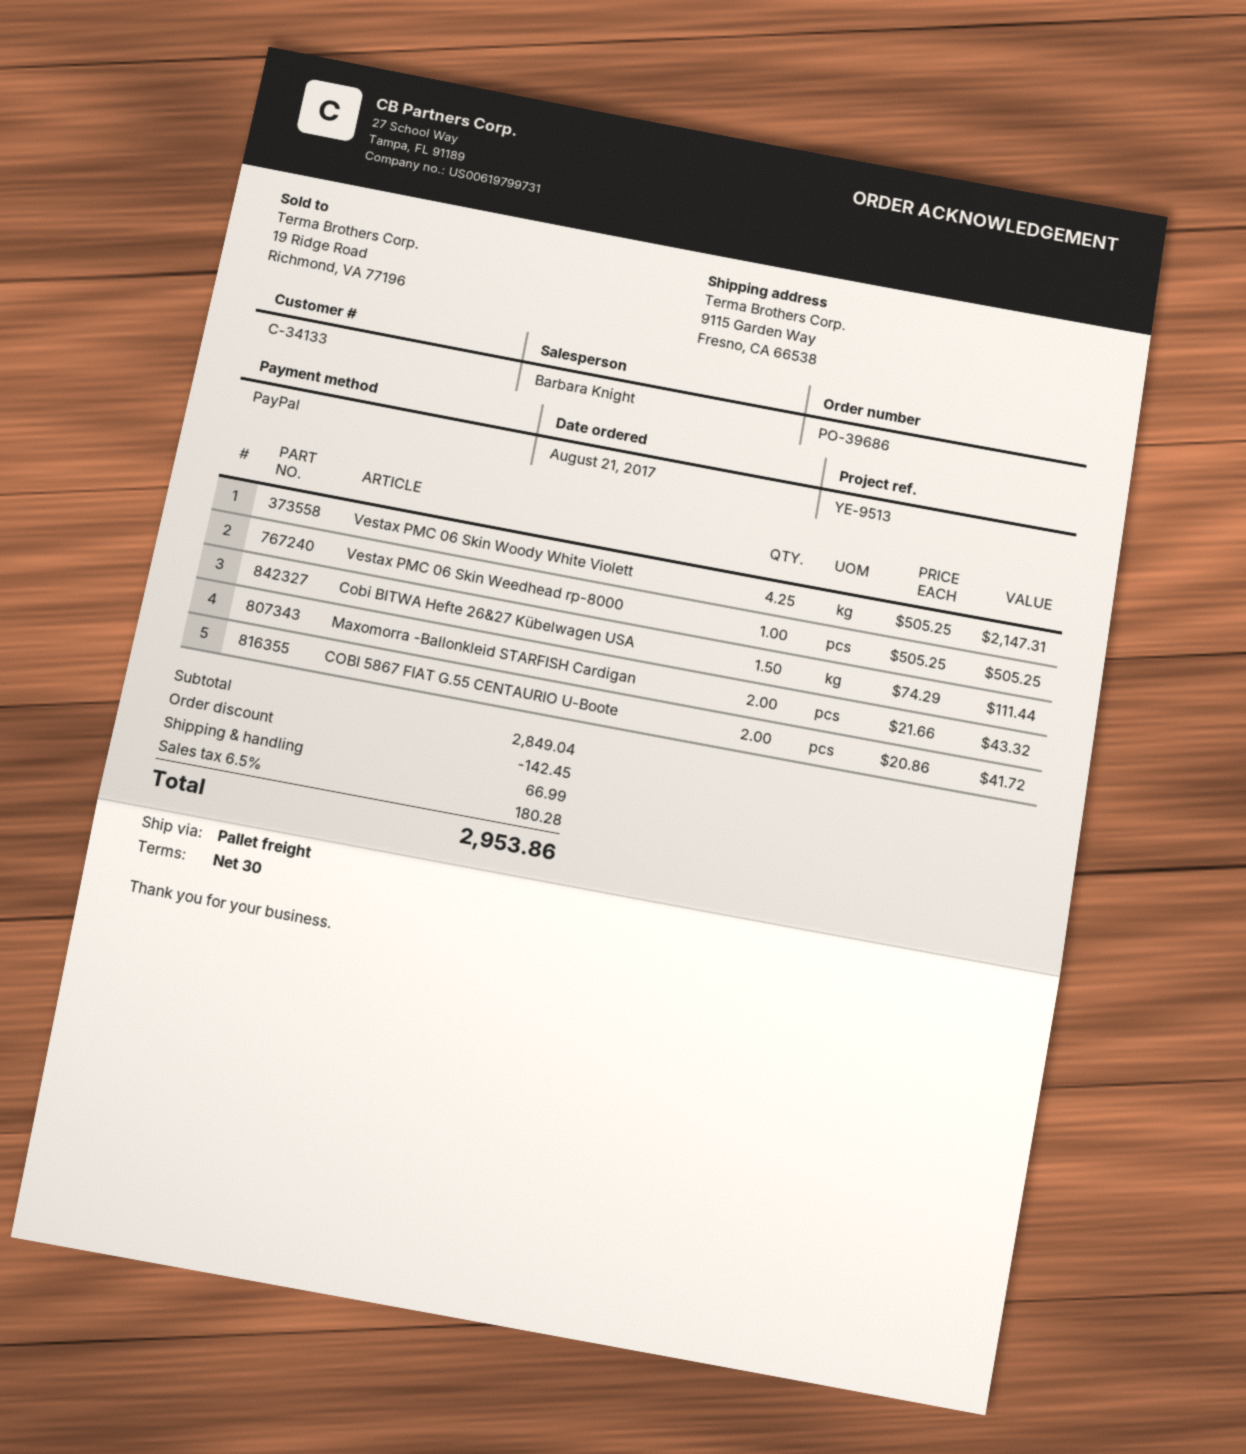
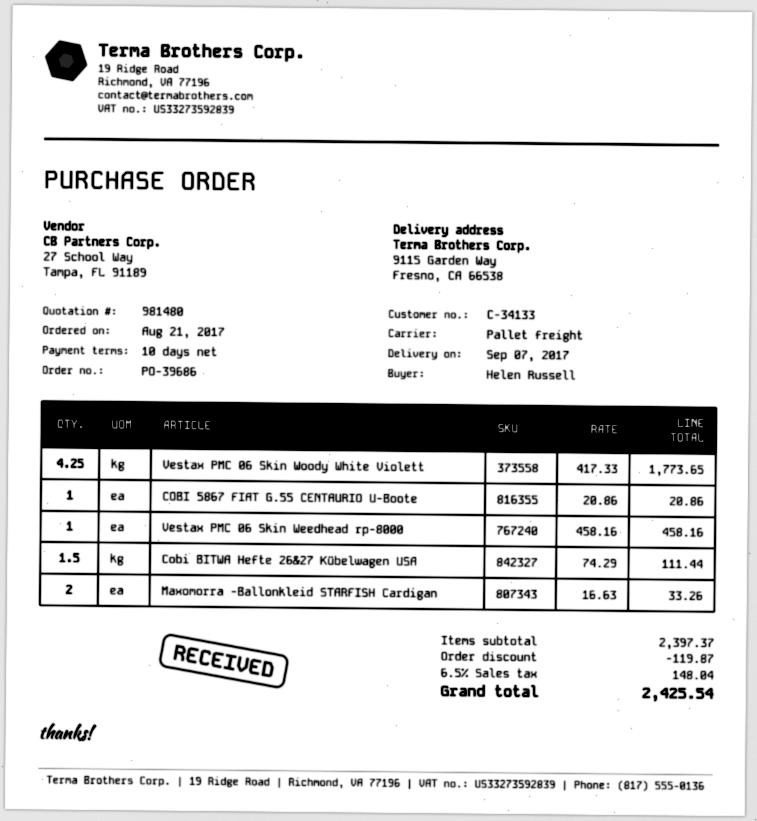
payment terms: 30 days -> 10 days
Vestax PMC 06 Skin Woody White Violett: 4.25 x 505.25 = 2147.31 -> 4.25 x 417.33 = 1773.65
Vestax PMC 06 Skin Weedhead rp-8000: 1 x 505.25 = 505.25 -> 1 x 458.16 = 458.16
Maxomorra -Ballonkleid STARFISH Cardigan: 2 x 21.66 = 43.32 -> 2 x 16.63 = 33.26
COBI 5867 FIAT G.55 CENTAURIO U-Boote: 2 x 20.86 = 41.72 -> 1 x 20.86 = 20.86
subtotal: 2849.04 -> 2397.37
discount: 142.45 -> 119.87
shipping: 66.99 -> none
tax: 6.5% = 180.28 -> 6.5% = 148.04
total: 2953.86 -> 2425.54

